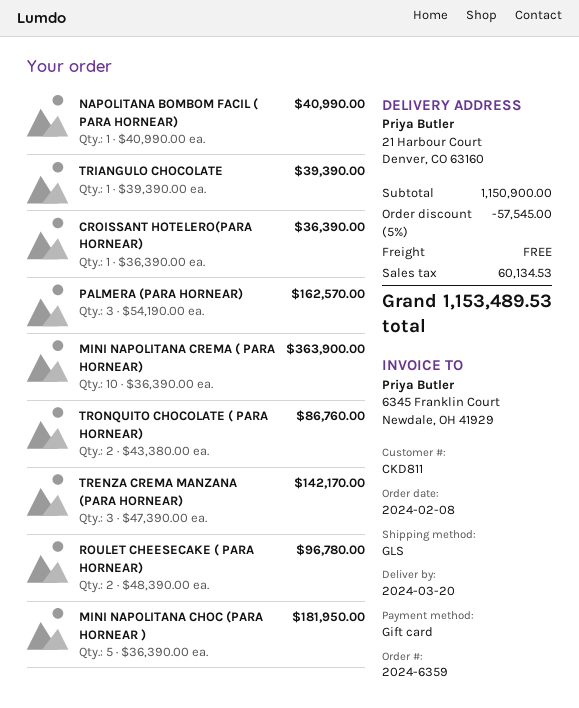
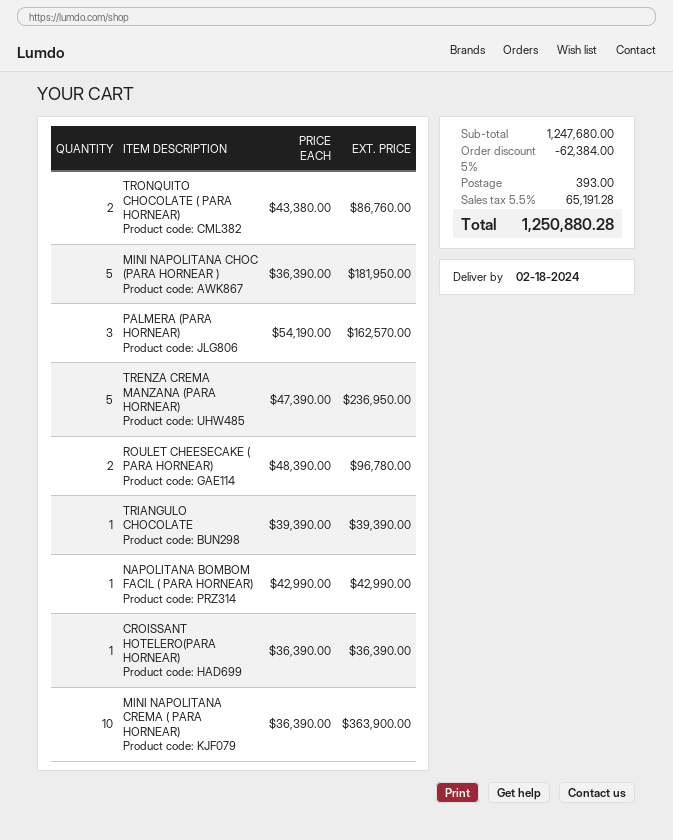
delivery date: 2024-03-20 -> 2024-02-18
NAPOLITANA BOMBOM FACIL ( PARA HORNEAR): 1 x 40990.00 = 40990.00 -> 1 x 42990.00 = 42990.00
TRENZA CREMA MANZANA (PARA HORNEAR): 3 x 47390.00 = 142170.00 -> 5 x 47390.00 = 236950.00
subtotal: 1150900.00 -> 1247680.00
discount: 5% = 57545.00 -> 5% = 62384.00
shipping: 0.00 -> 393.00
tax: 60134.53 -> 65191.28
total: 1153489.53 -> 1250880.28

